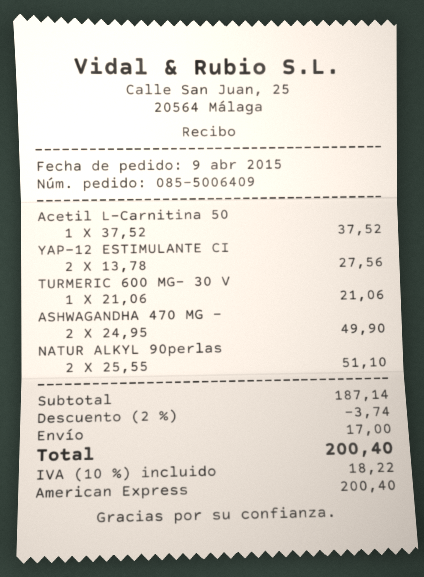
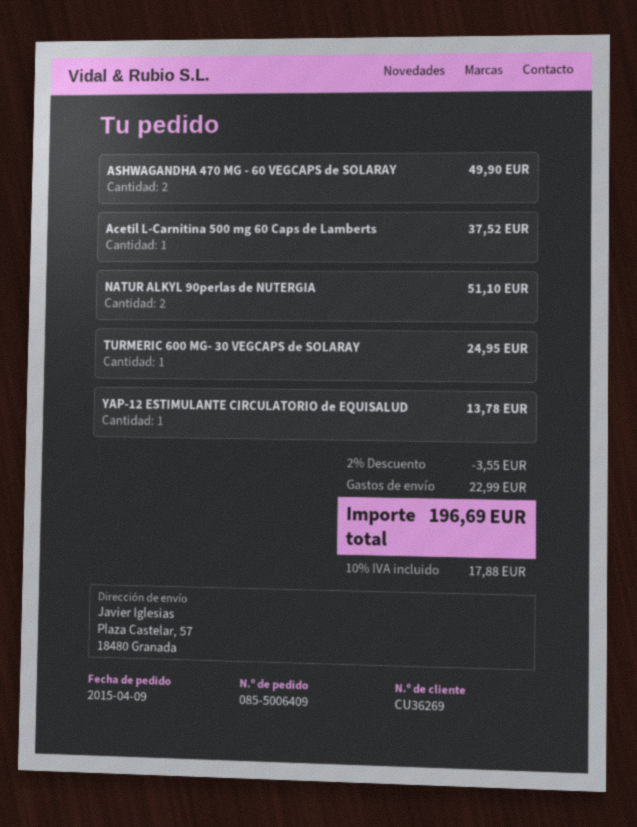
YAP-12 ESTIMULANTE CI: 2 for 27.56 -> 1 for 13.78
TURMERIC 600 MG- 30 V: 1 for 21.06 -> 1 for 24.95
discount: 2% = 3.74 -> 2% = 3.55
shipping: 17.00 -> 22.99
tax: 10% = 18.22 -> 10% = 17.88
total: 200.40 -> 196.69

